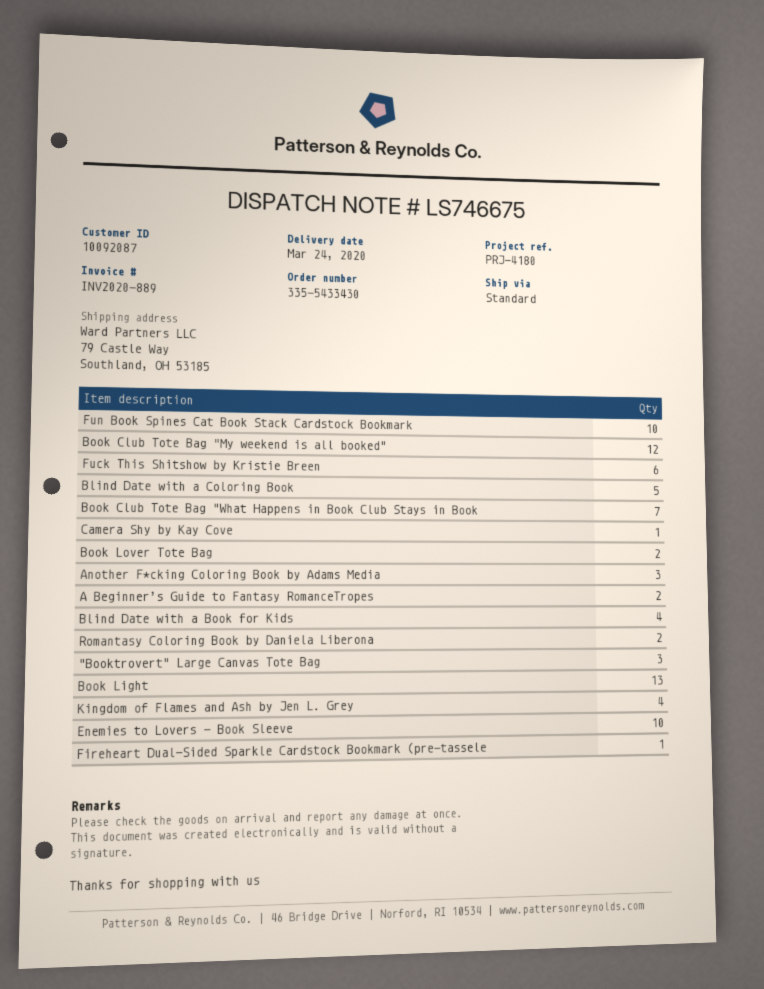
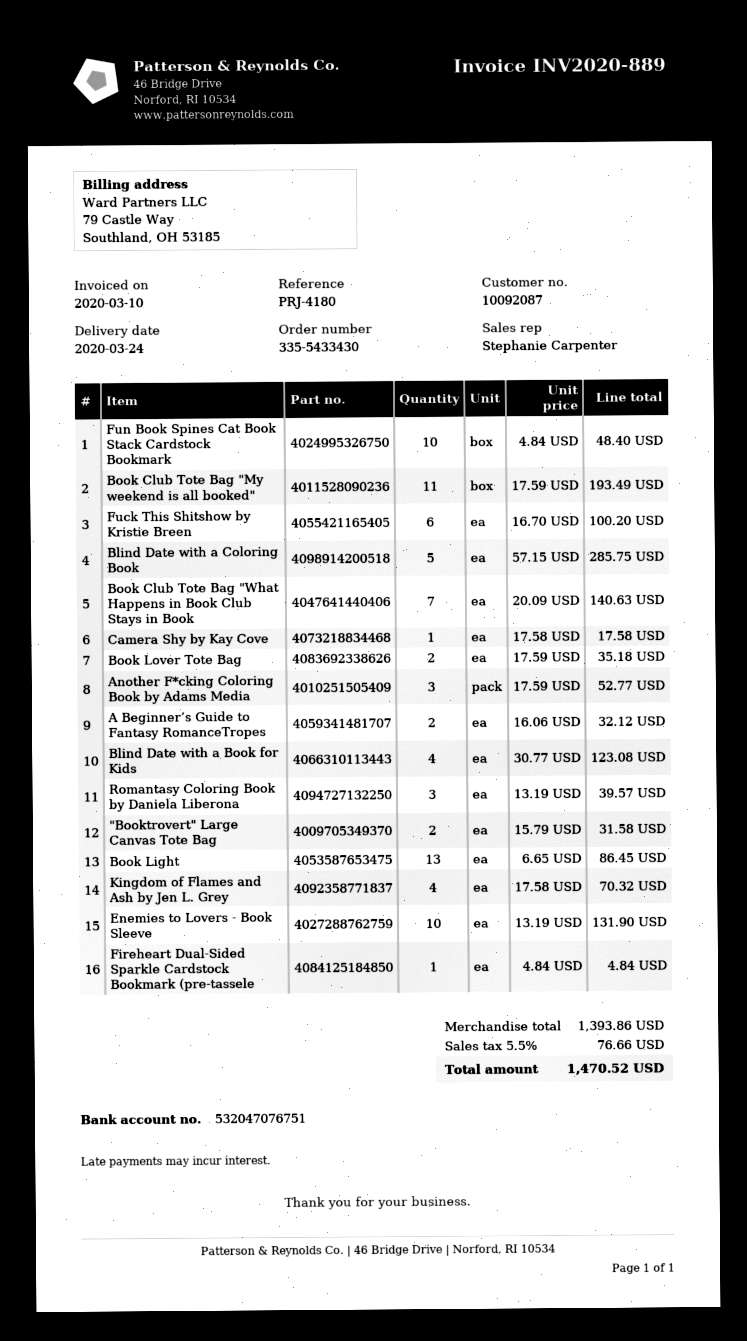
Book Club Tote Bag "My weekend is all booked": 12 -> 11
Romantasy Coloring Book by Daniela Liberona: 2 -> 3
"Booktrovert" Large Canvas Tote Bag: 3 -> 2

